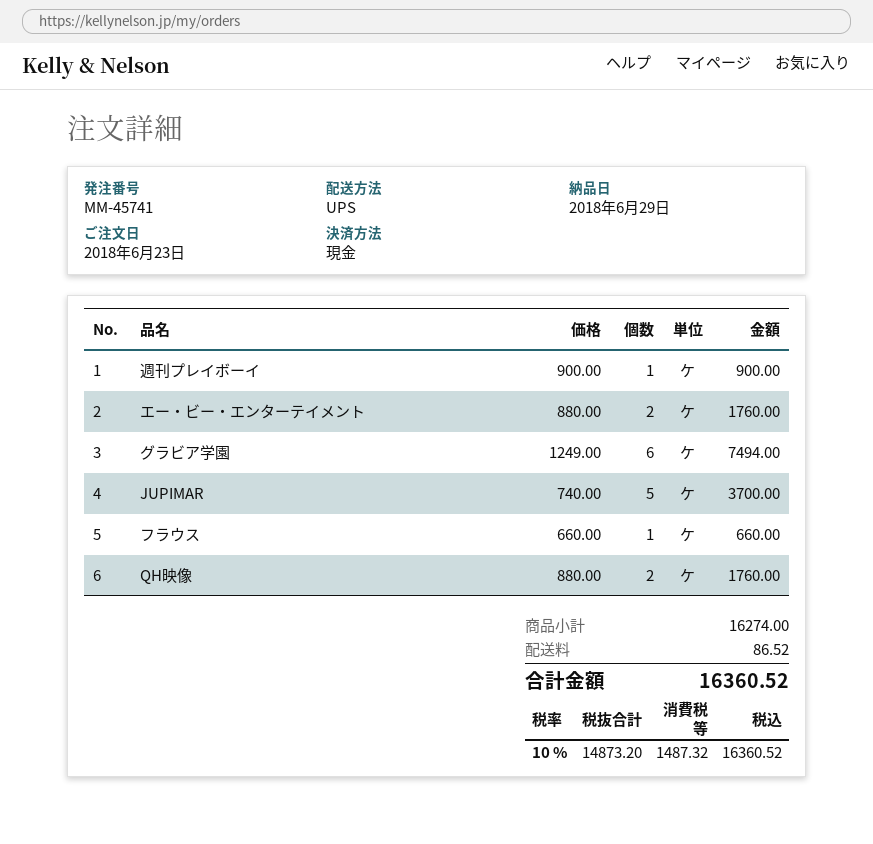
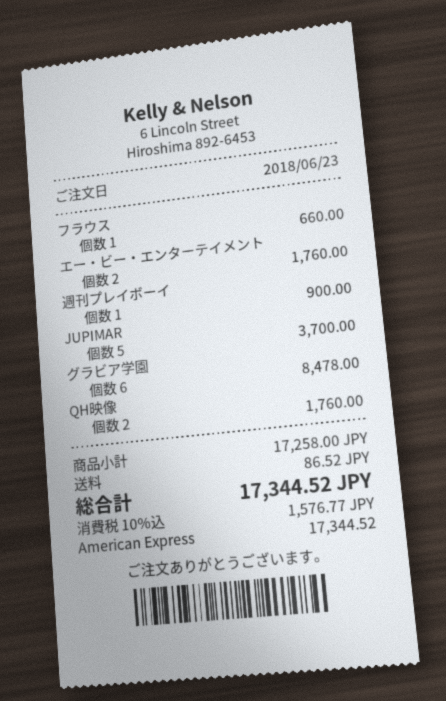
payment method: cash -> American Express
グラビア学園: 6 for 7494.00 -> 6 for 8478.00
subtotal: 16274.00 -> 17258.00
tax: 10% = 1487.32 -> 10% = 1576.77
total: 16360.52 -> 17344.52

